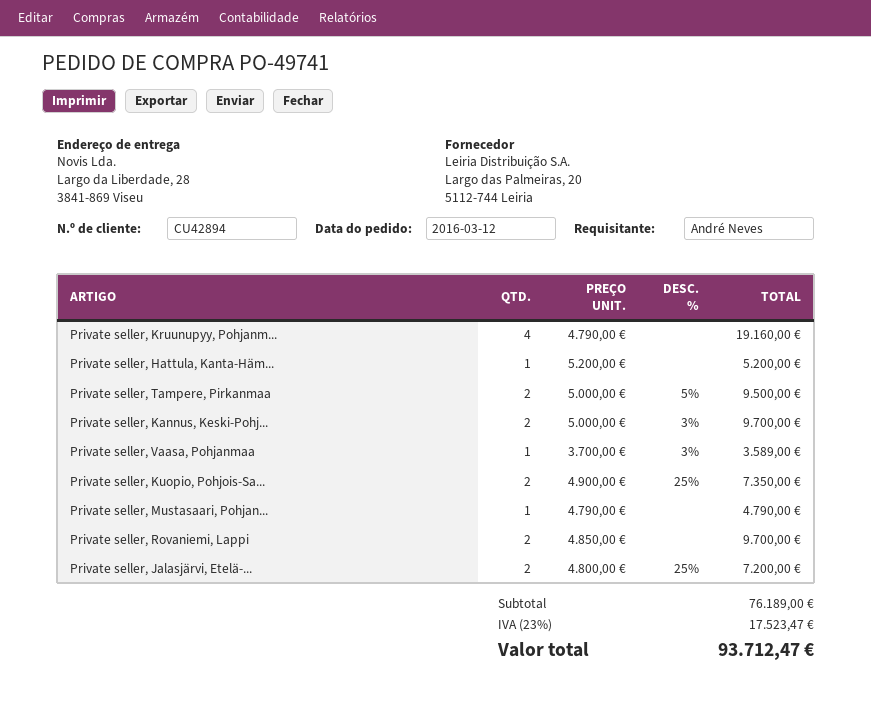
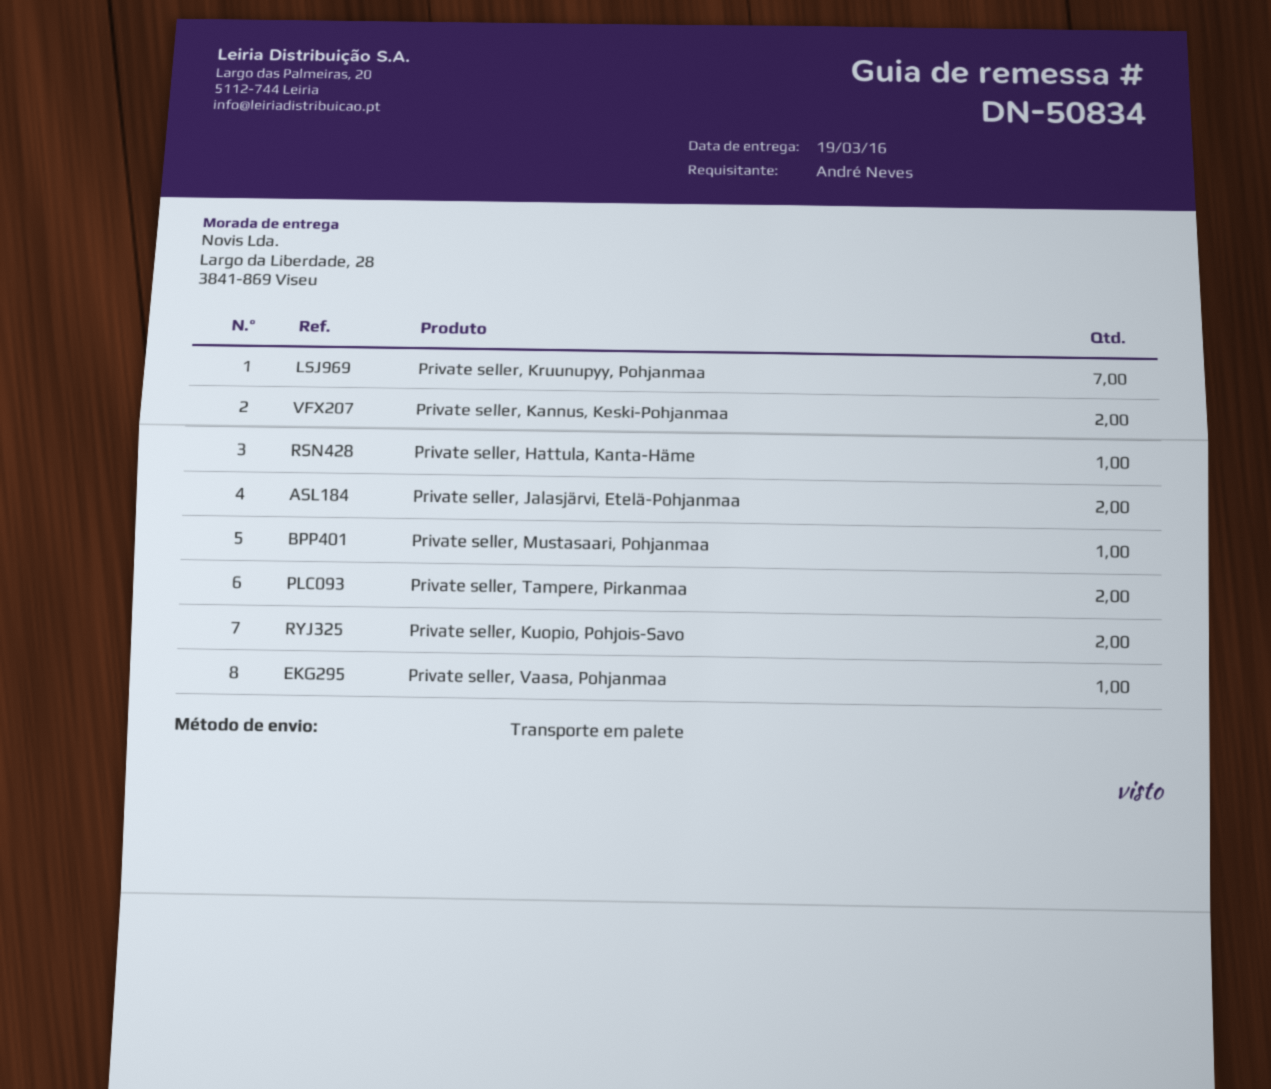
Private seller, Kruunupyy, Pohjanm...: 4 -> 7
Private seller, Rovaniemi, Lappi: 2 -> none

